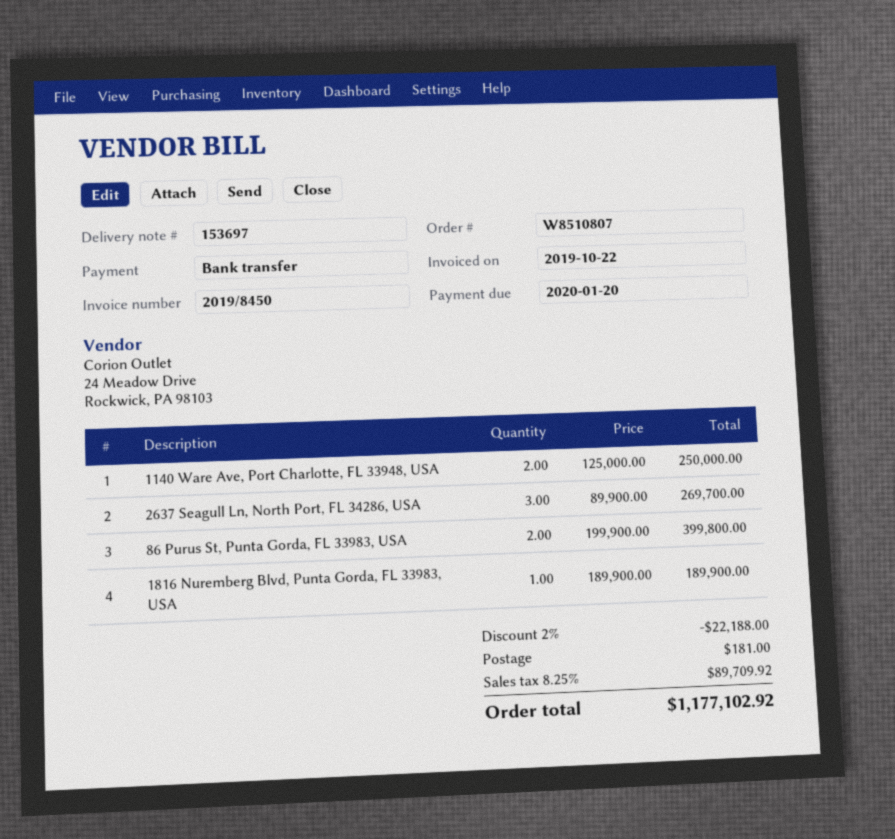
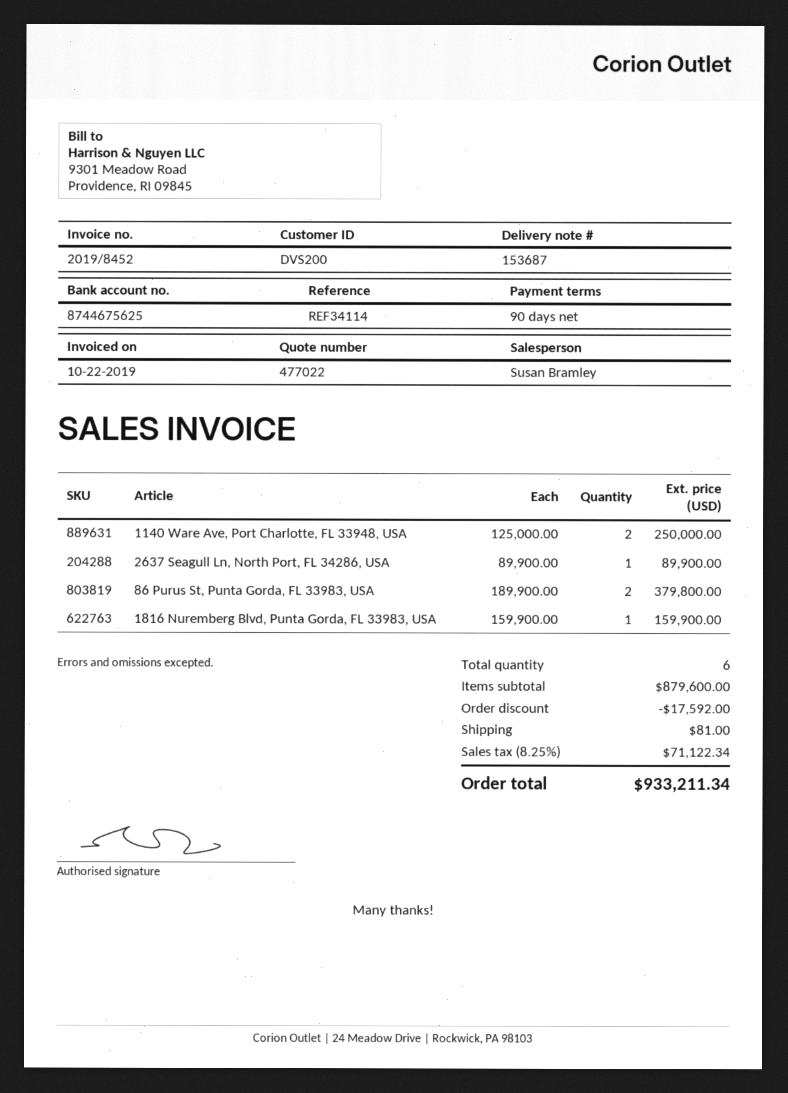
delivery note number: 153697 -> 153687
invoice number: 2019/8450 -> 2019/8452
2637 Seagull Ln, North Port, FL 34286, USA: 3 x 89900.00 = 269700.00 -> 1 x 89900.00 = 89900.00
86 Purus St, Punta Gorda, FL 33983, USA: 2 x 199900.00 = 399800.00 -> 2 x 189900.00 = 379800.00
1816 Nuremberg Blvd, Punta Gorda, FL 33983, USA: 1 x 189900.00 = 189900.00 -> 1 x 159900.00 = 159900.00
discount: 22188.00 -> 17592.00
shipping: 181.00 -> 81.00
tax: 8.25% = 89709.92 -> 8.25% = 71122.34
total: 1177102.92 -> 933211.34

